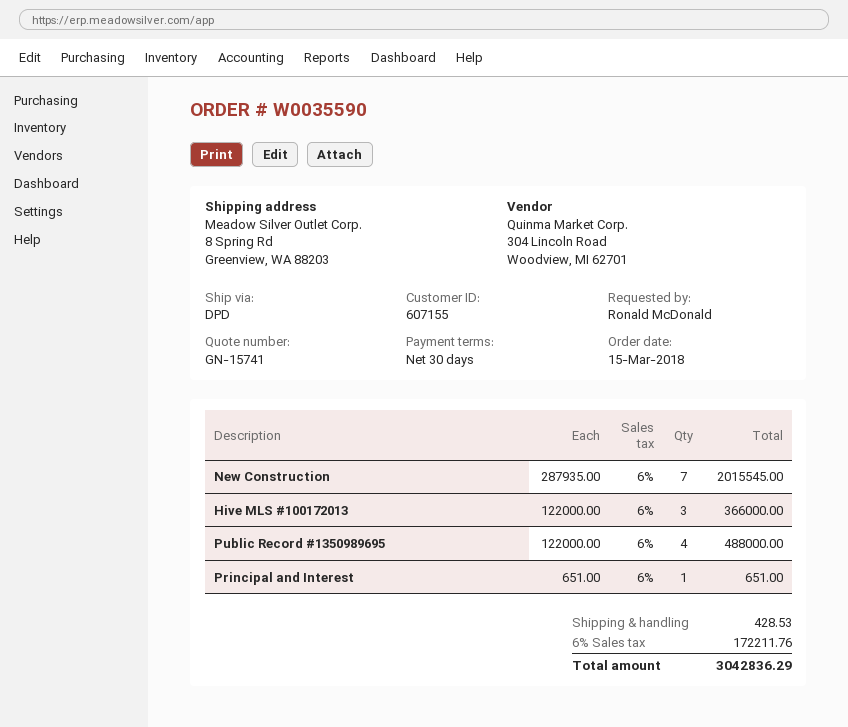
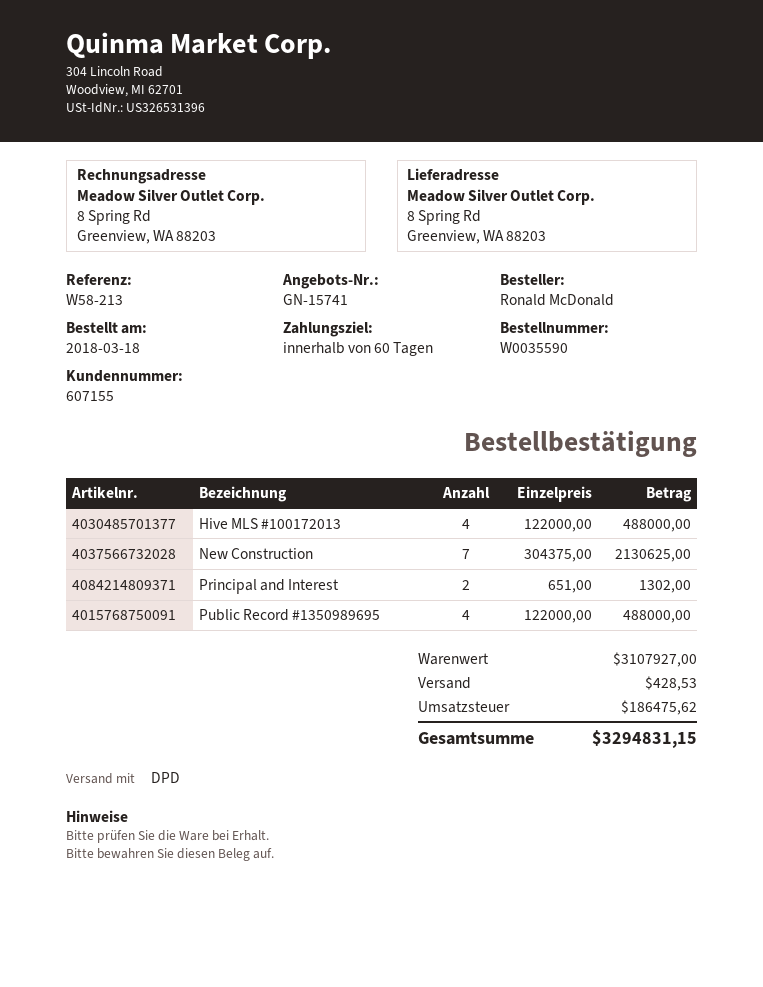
order date: 2018-03-15 -> 2018-03-18
payment terms: 30 days -> 60 days
New Construction: 7 x 287935.00 = 2015545.00 -> 7 x 304375.00 = 2130625.00
Hive MLS #100172013: 3 x 122000.00 = 366000.00 -> 4 x 122000.00 = 488000.00
Principal and Interest: 1 x 651.00 = 651.00 -> 2 x 651.00 = 1302.00
tax: 172211.76 -> 186475.62
total: 3042836.29 -> 3294831.15

